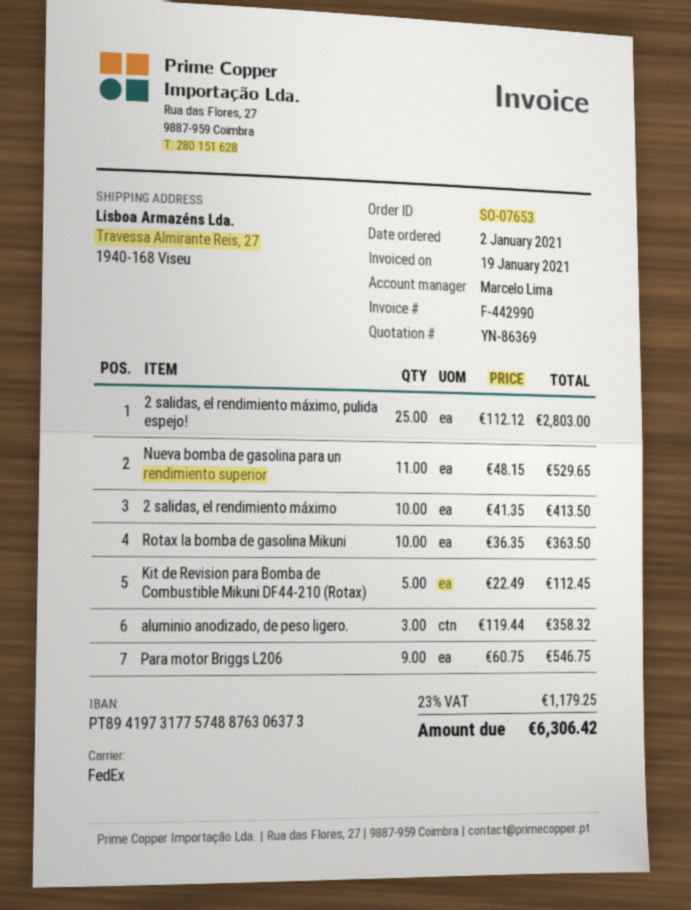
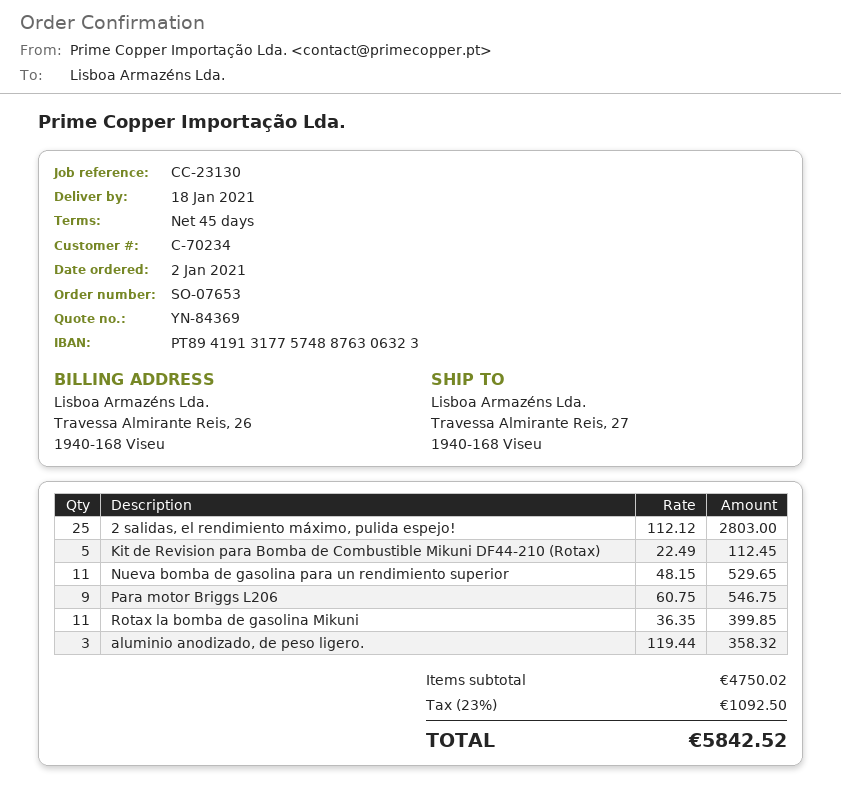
quote number: YN-86369 -> YN-84369
bank account: PT89419731775748876306373 -> PT89419131775748876306323
2 salidas, el rendimiento máximo: 10 x 41.35 = 413.50 -> none
Rotax la bomba de gasolina Mikuni: 10 x 36.35 = 363.50 -> 11 x 36.35 = 399.85
tax: 23% = 1179.25 -> 23% = 1092.50
total: 6306.42 -> 5842.52

